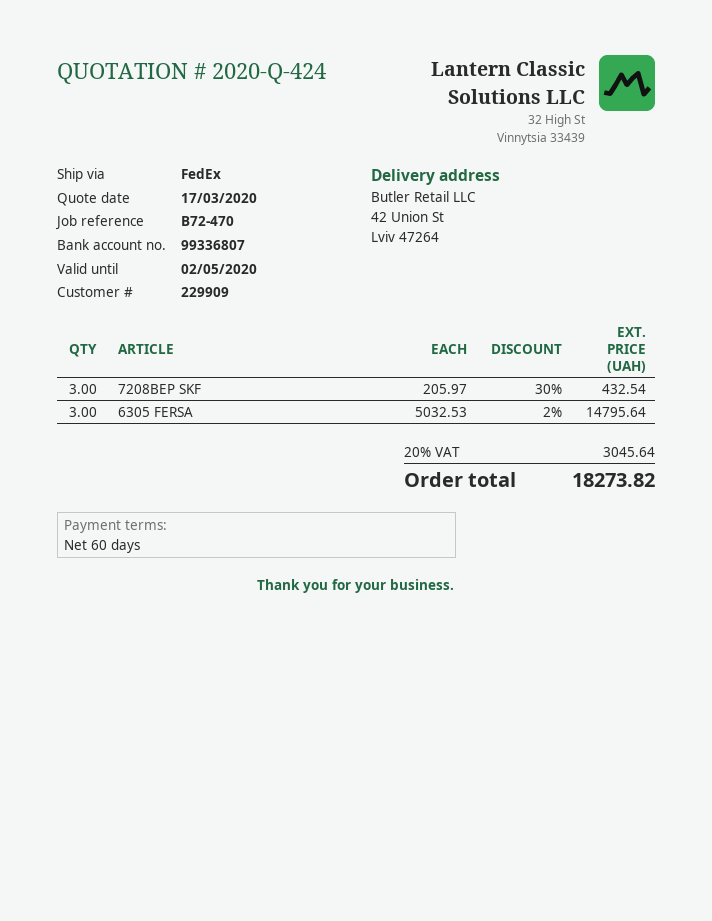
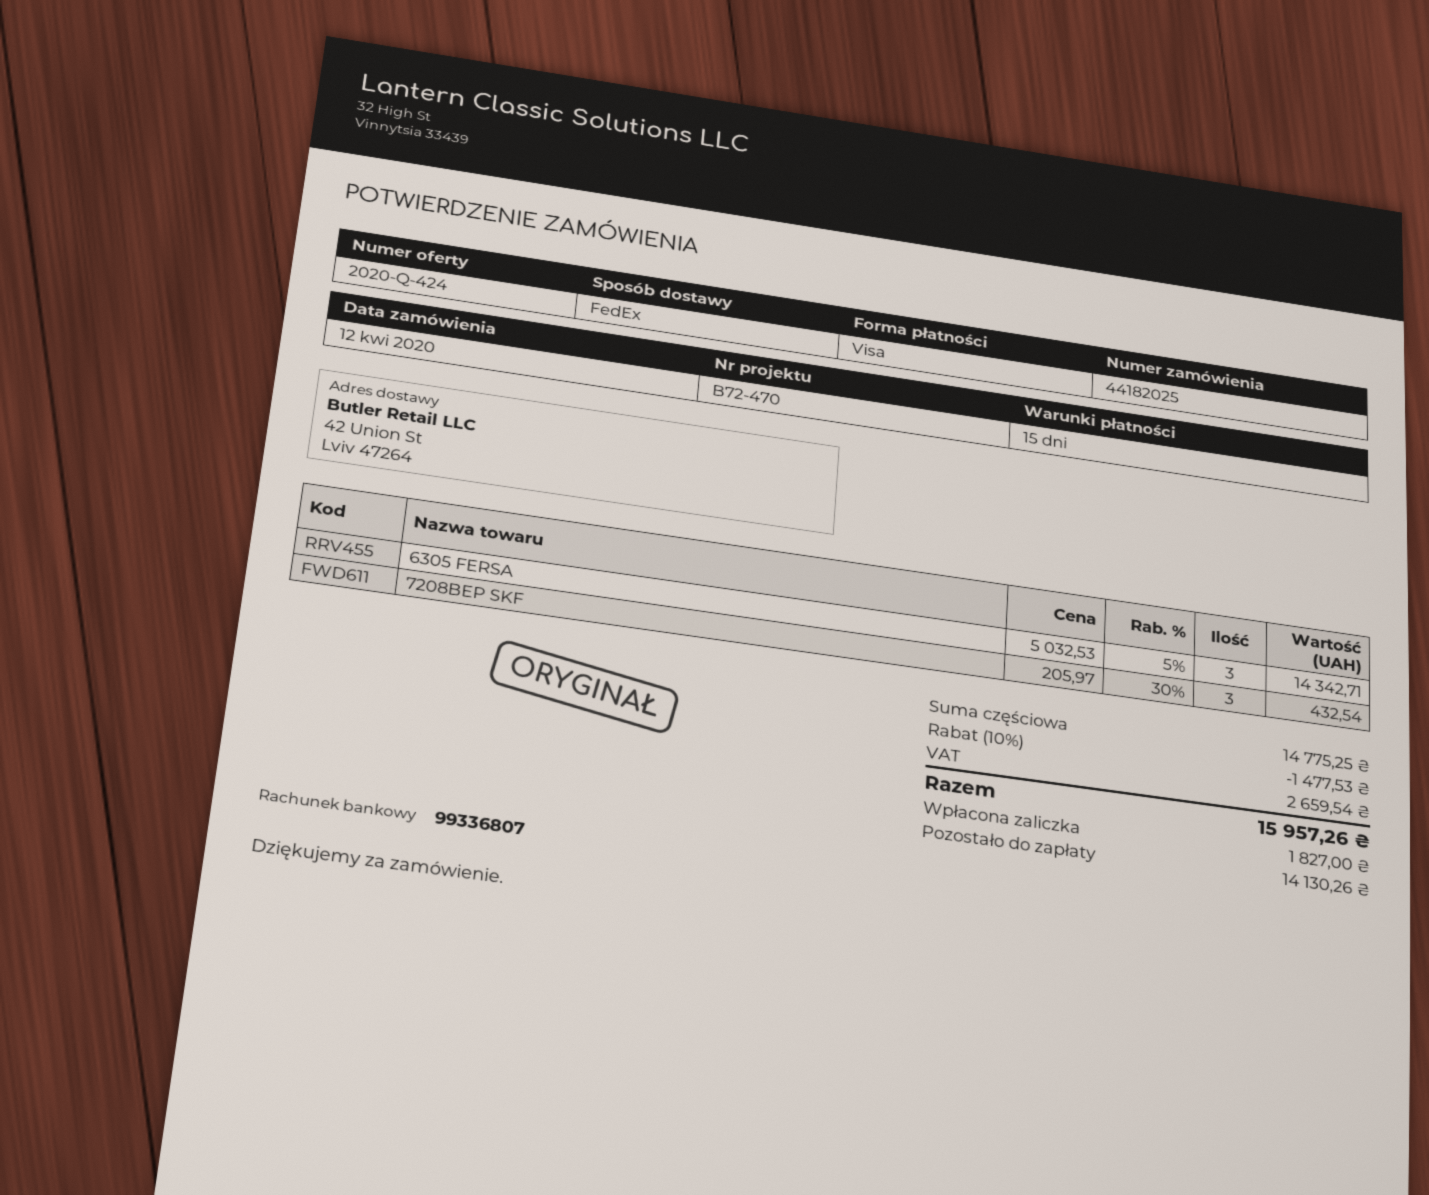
payment terms: 60 days -> 15 days
6305 FERSA: 3 x 5032.53 - 2% = 14795.64 -> 3 x 5032.53 - 5% = 14342.71
discount: none -> 10% = 1477.53
tax: 3045.64 -> 2659.54
total: 18273.82 -> 15957.26

